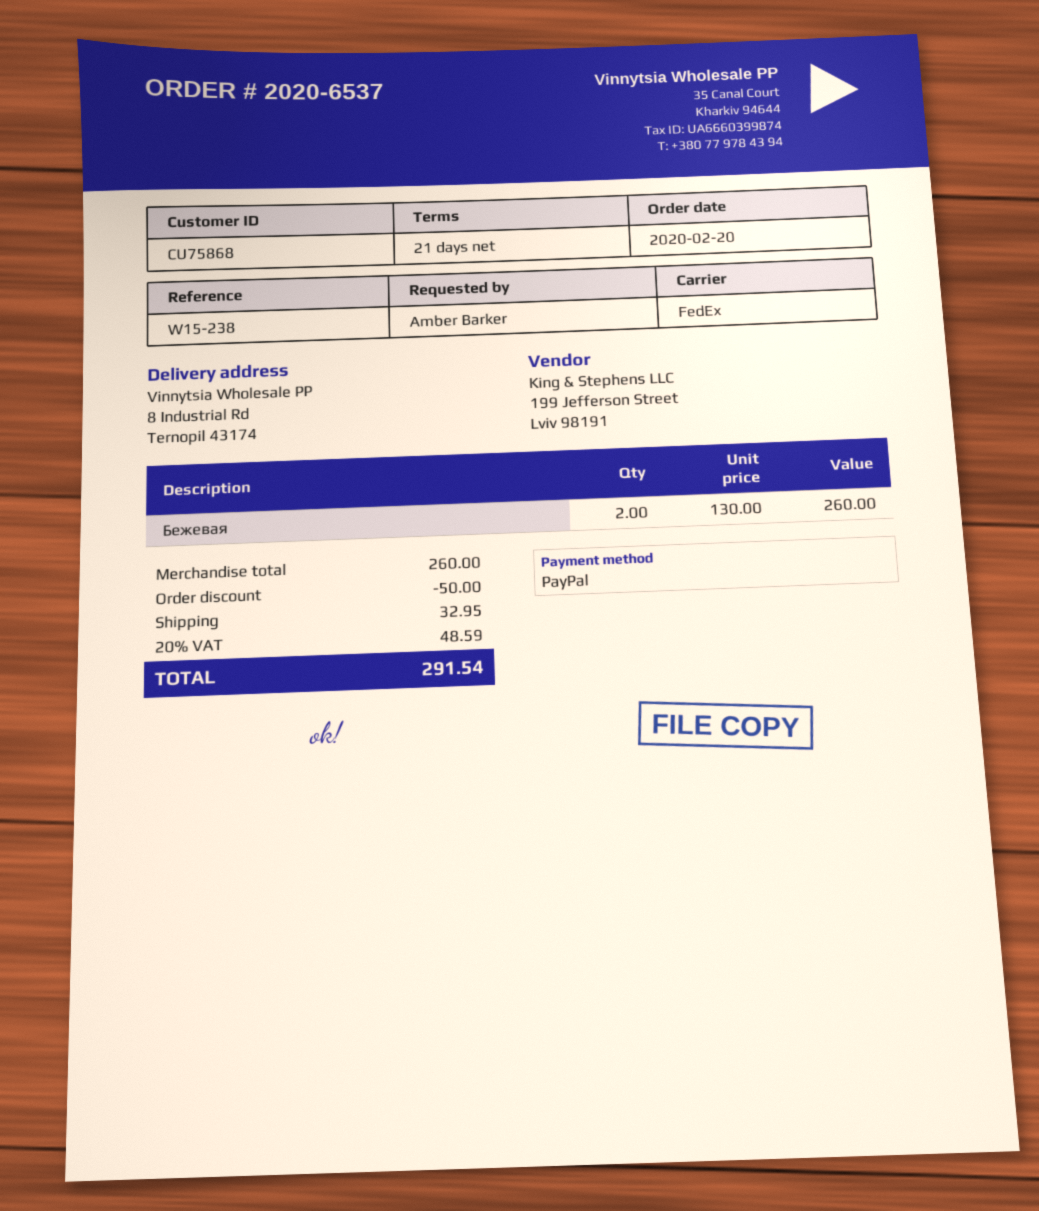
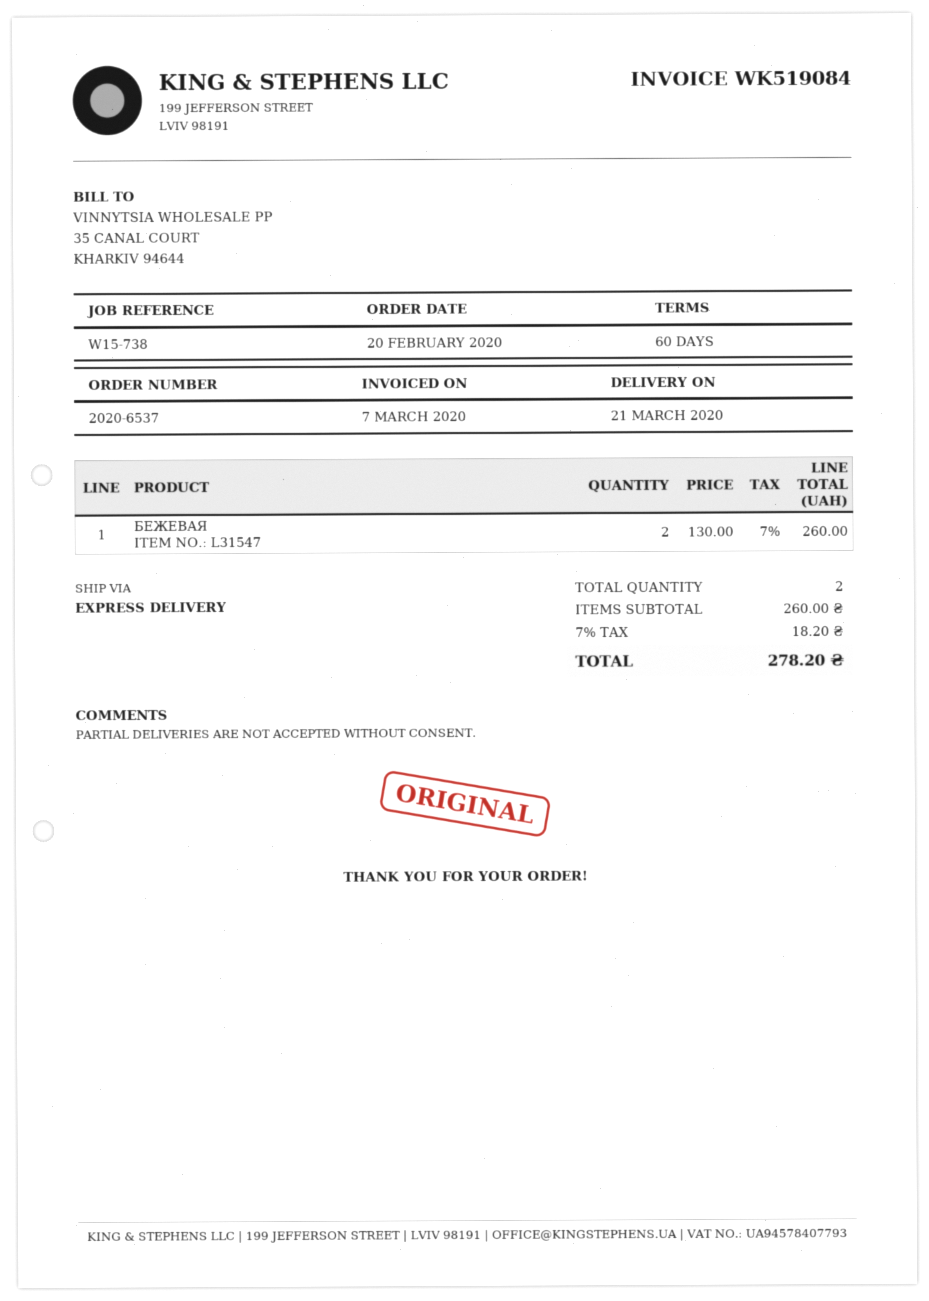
payment terms: 21 days -> 60 days
reference: W15-238 -> W15-738
shipping method: FedEx -> express
discount: 50.00 -> none
shipping: 32.95 -> none
tax: 20% = 48.59 -> 7% = 18.20
total: 291.54 -> 278.20

